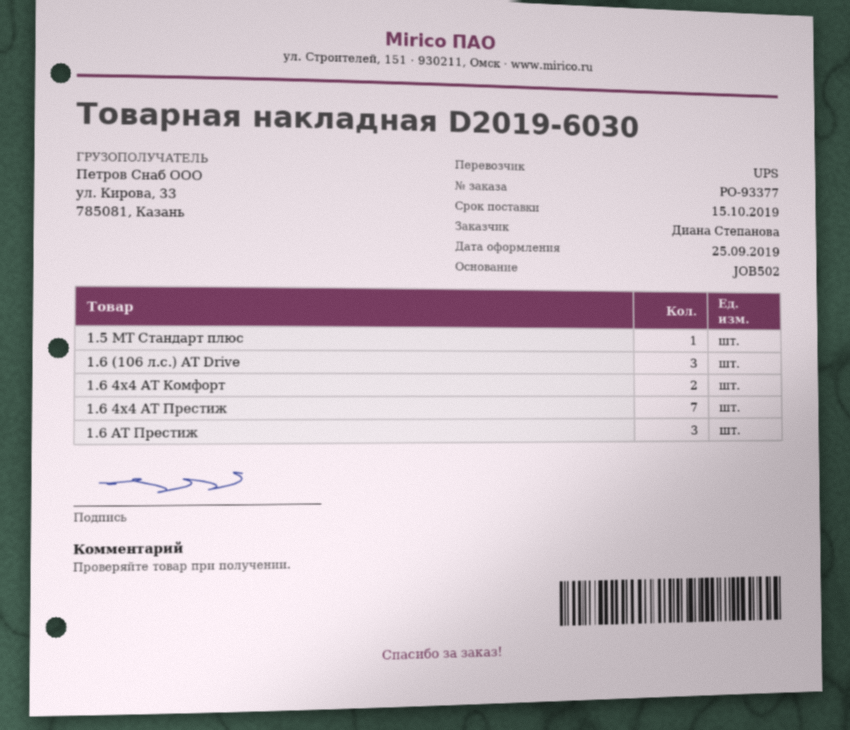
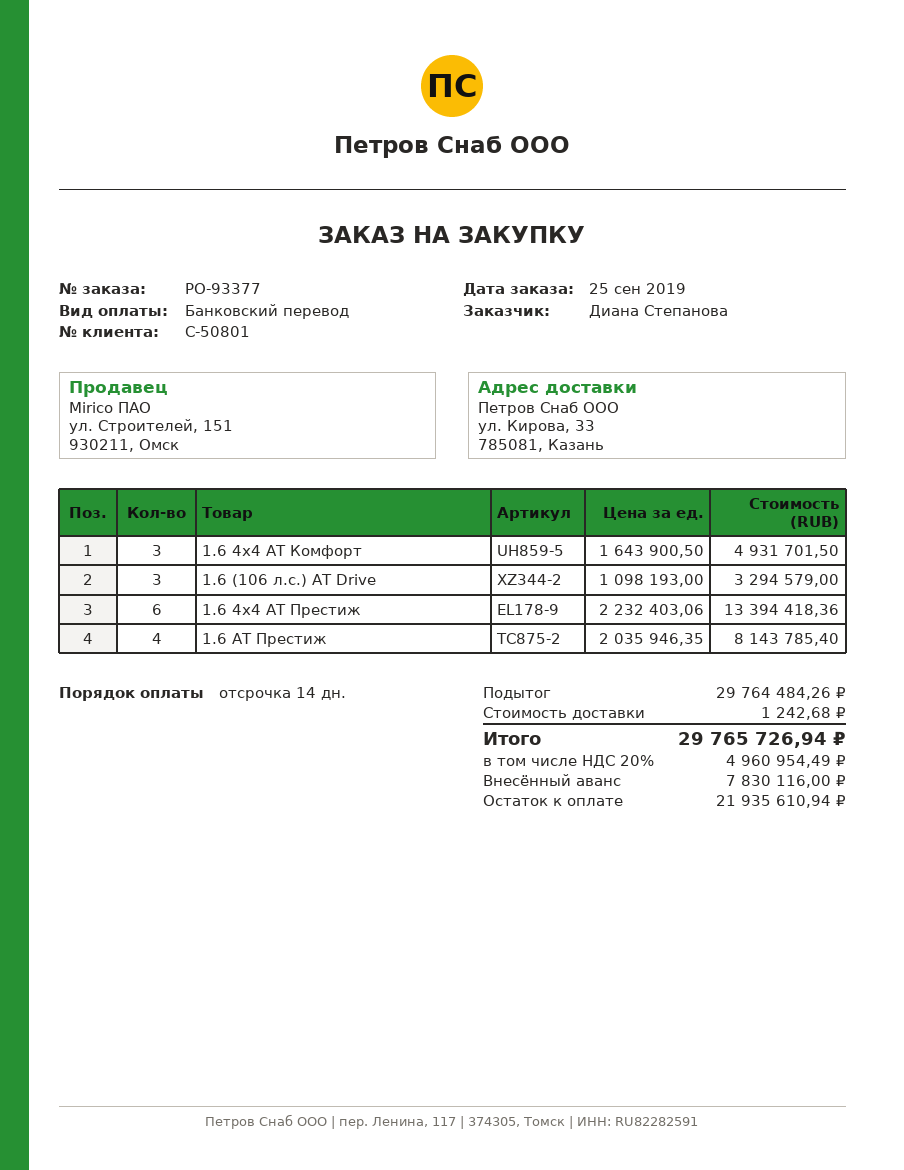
1.5 MT Стандарт плюс: 1 -> none
1.6 4x4 AT Комфорт: 2 -> 3
1.6 4x4 AT Престиж: 7 -> 6
1.6 AT Престиж: 3 -> 4

